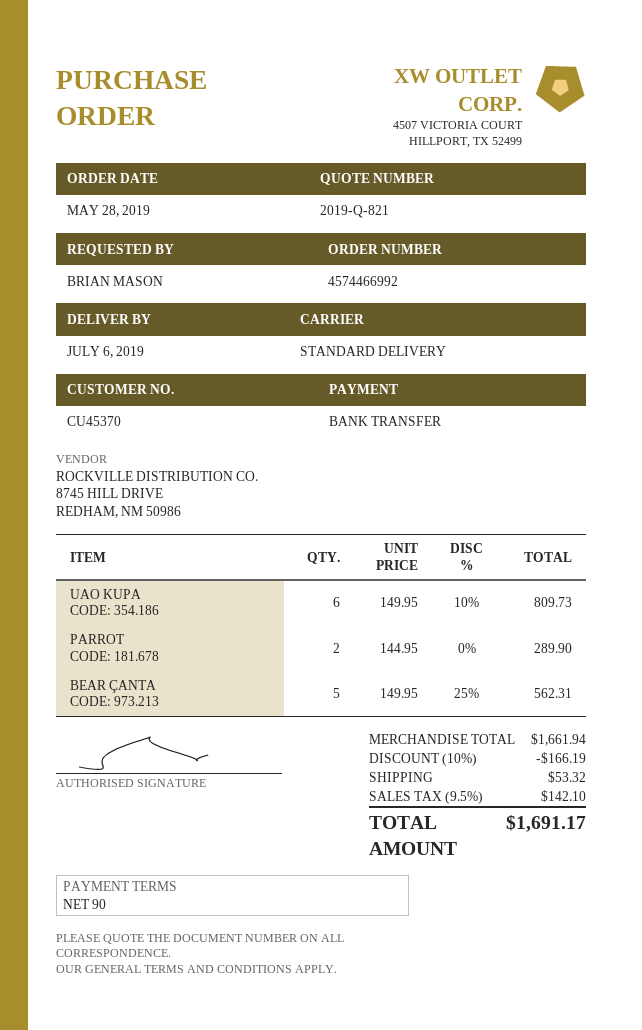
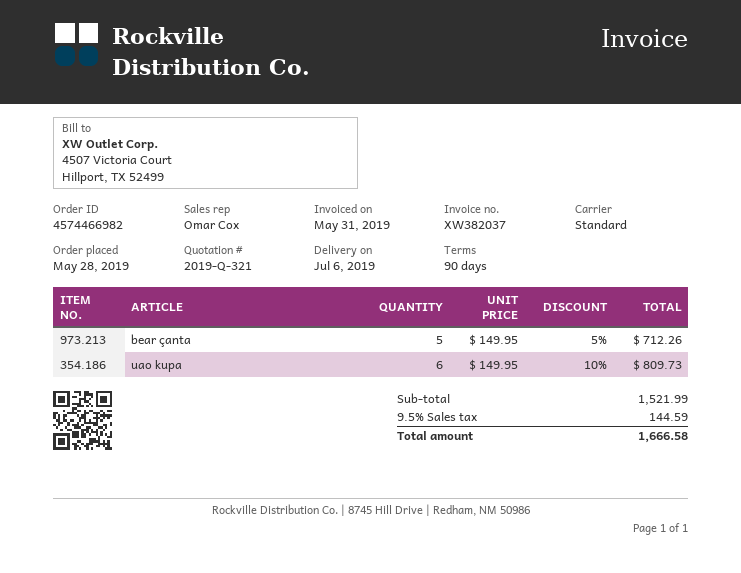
quote number: 2019-Q-821 -> 2019-Q-321
order number: 4574466992 -> 4574466982
PARROT: 2 x 144.95 = 289.90 -> none
BEAR ÇANTA: 5 x 149.95 - 25% = 562.31 -> 5 x 149.95 - 5% = 712.26
subtotal: 1661.94 -> 1521.99
discount: 10% = 166.19 -> none
shipping: 53.32 -> none
tax: 9.5% = 142.10 -> 9.5% = 144.59
total: 1691.17 -> 1666.58

